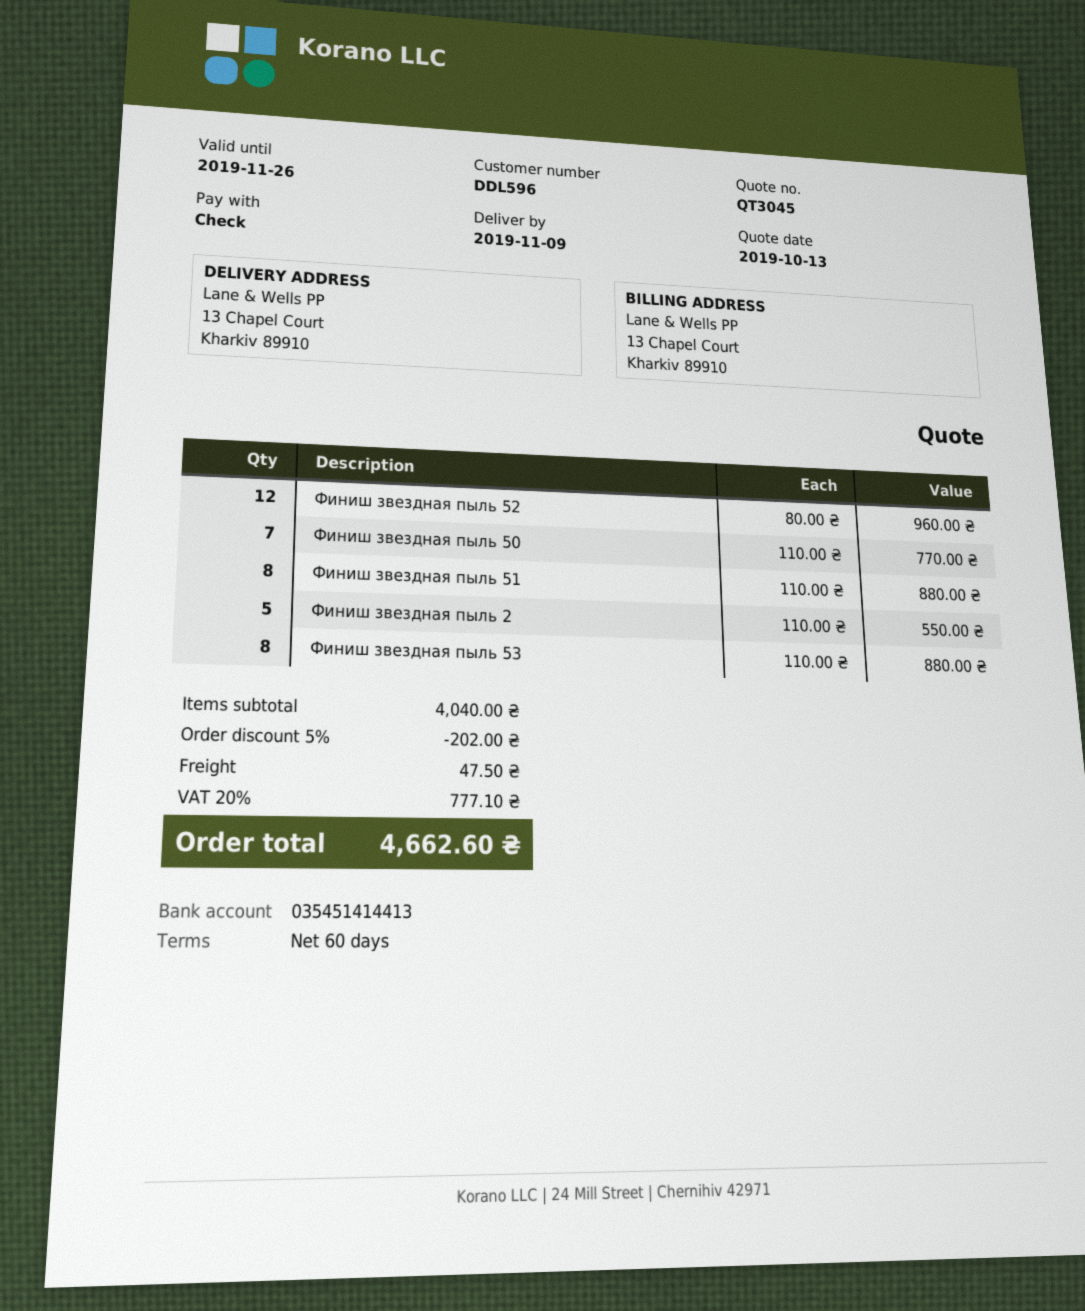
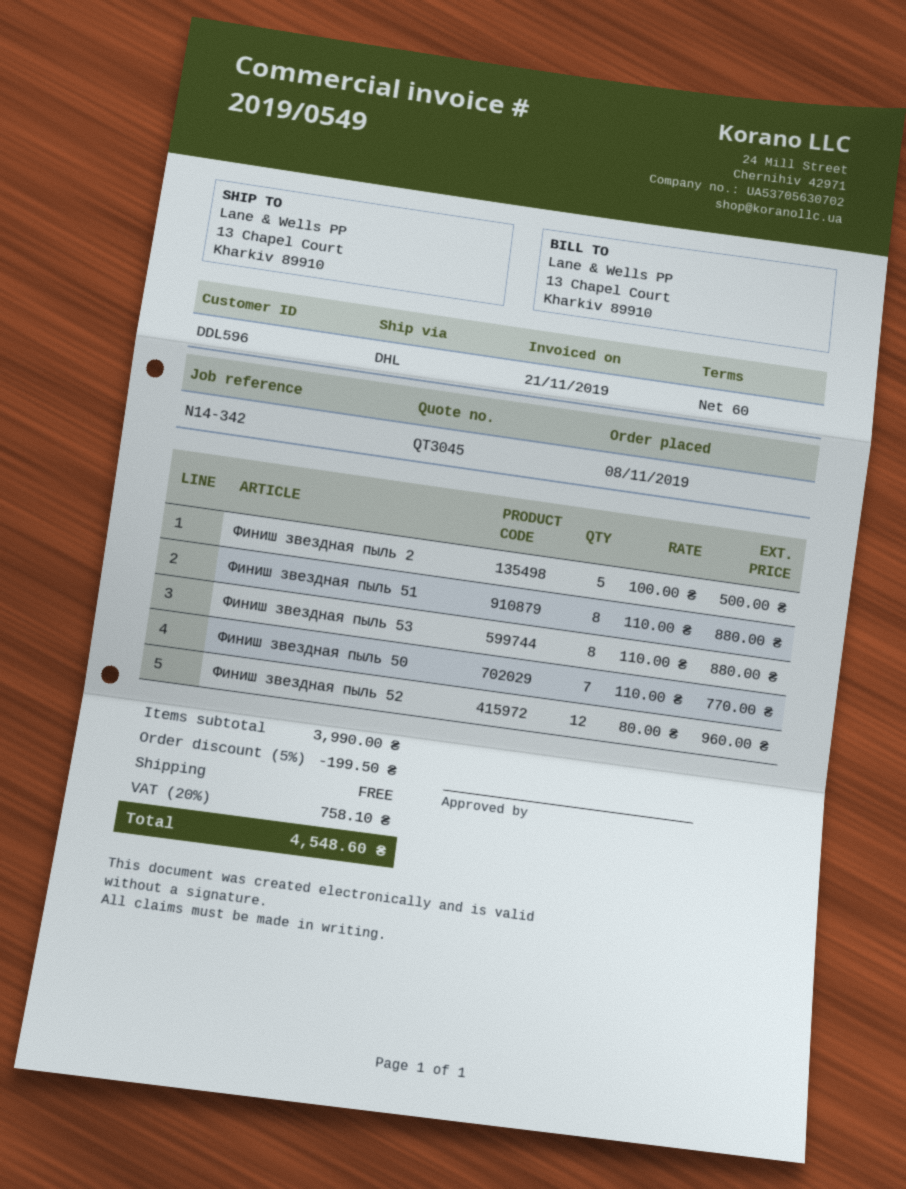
Финиш звездная пыль 2: 5 x 110.00 = 550.00 -> 5 x 100.00 = 500.00
subtotal: 4040.00 -> 3990.00
discount: 5% = 202.00 -> 5% = 199.50
shipping: 47.50 -> 0.00
tax: 20% = 777.10 -> 20% = 758.10
total: 4662.60 -> 4548.60

